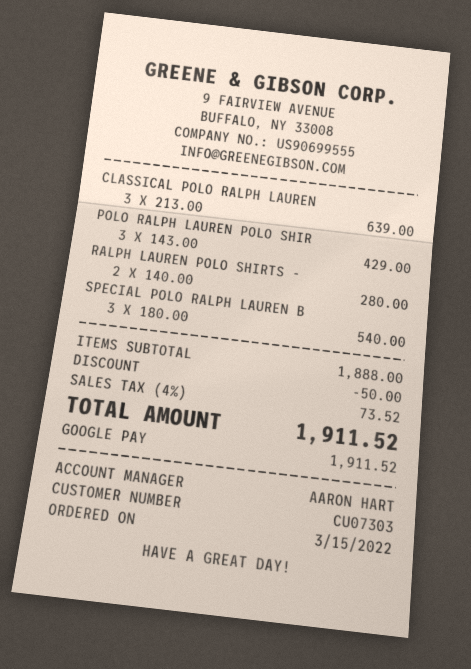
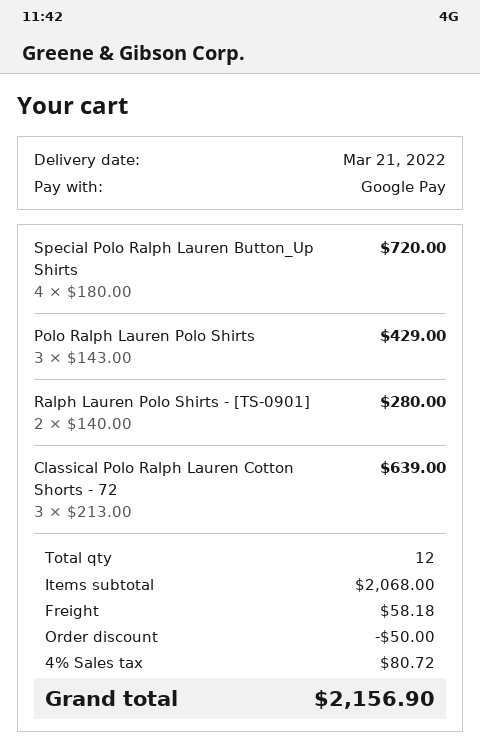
SPECIAL POLO RALPH LAUREN B: 3 x 180.00 = 540.00 -> 4 x 180.00 = 720.00
subtotal: 1888.00 -> 2068.00
shipping: none -> 58.18
tax: 4% = 73.52 -> 4% = 80.72
total: 1911.52 -> 2156.90

